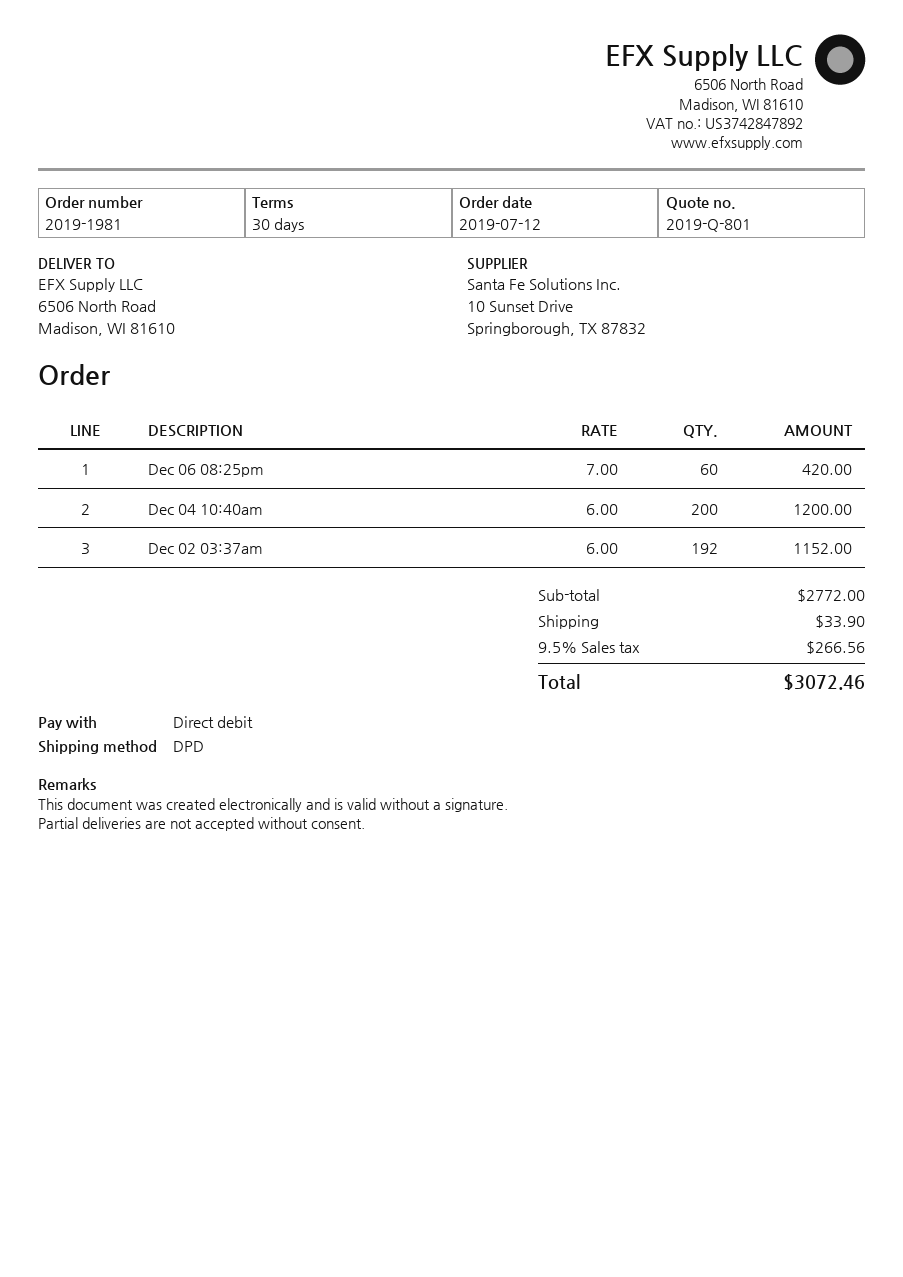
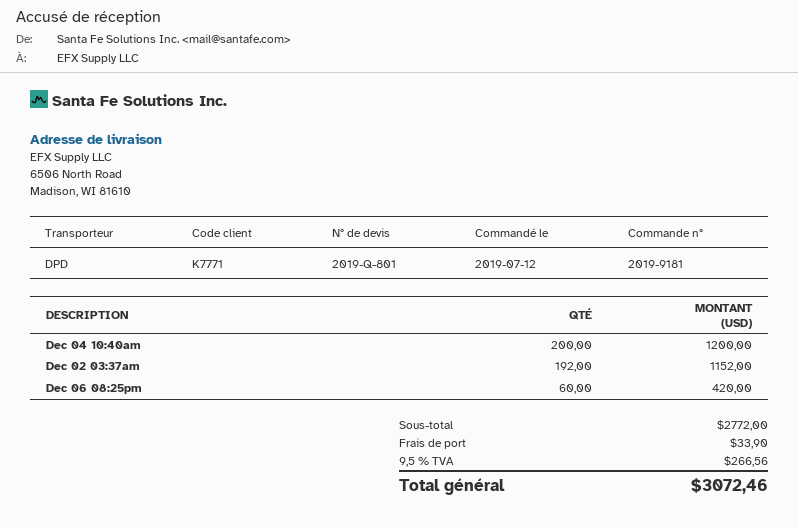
order number: 2019-1981 -> 2019-9181

